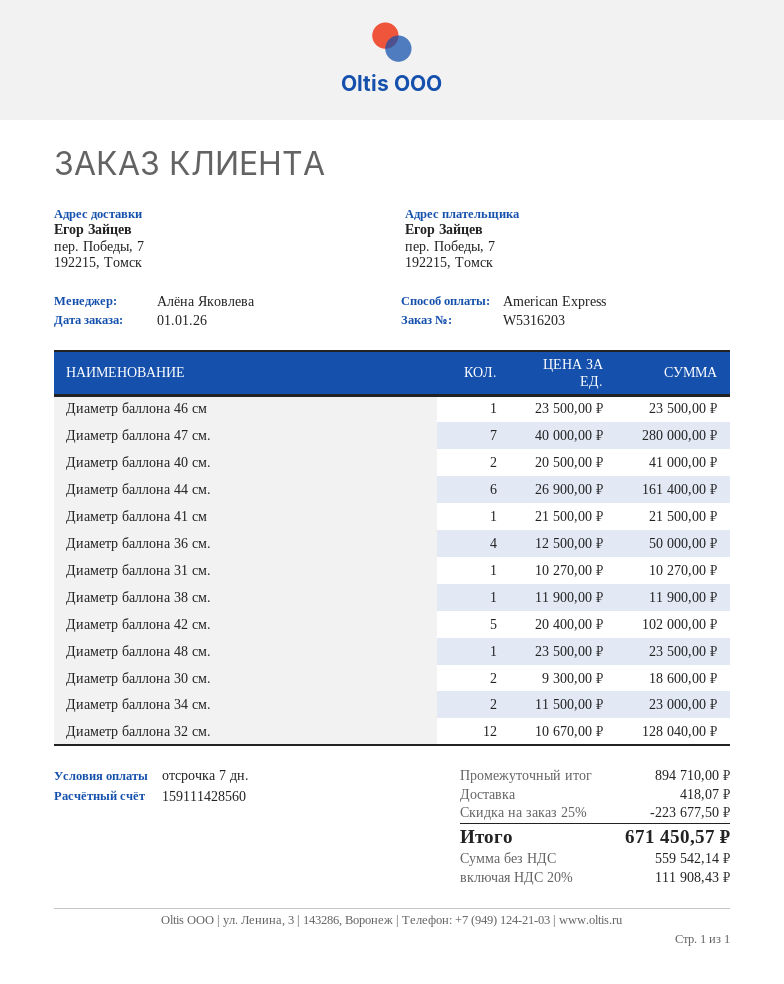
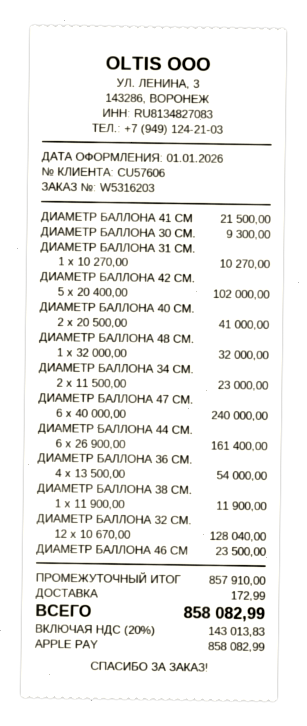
payment method: American Express -> Apple Pay
Диаметр баллона 47 см.: 7 x 40000.00 = 280000.00 -> 6 x 40000.00 = 240000.00
Диаметр баллона 36 см.: 4 x 12500.00 = 50000.00 -> 4 x 13500.00 = 54000.00
Диаметр баллона 48 см.: 1 x 23500.00 = 23500.00 -> 1 x 32000.00 = 32000.00
Диаметр баллона 30 см.: 2 x 9300.00 = 18600.00 -> 1 x 9300.00 = 9300.00
subtotal: 894710.00 -> 857910.00
discount: 25% = 223677.50 -> none
shipping: 418.07 -> 172.99
tax: 20% = 111908.43 -> 20% = 143013.83
total: 671450.57 -> 858082.99

